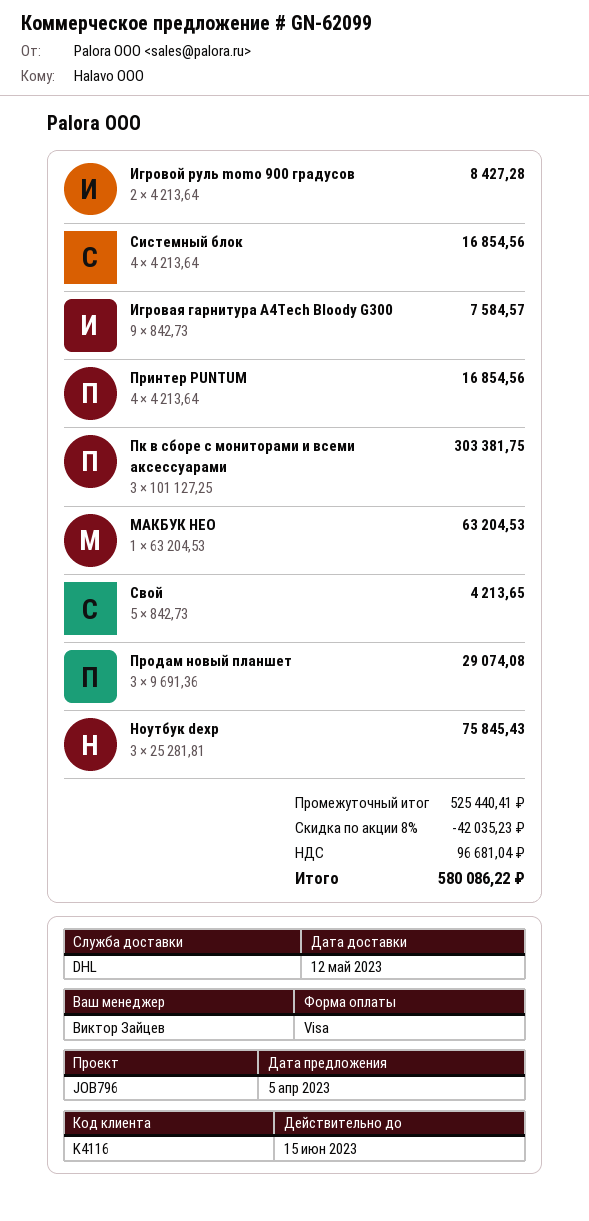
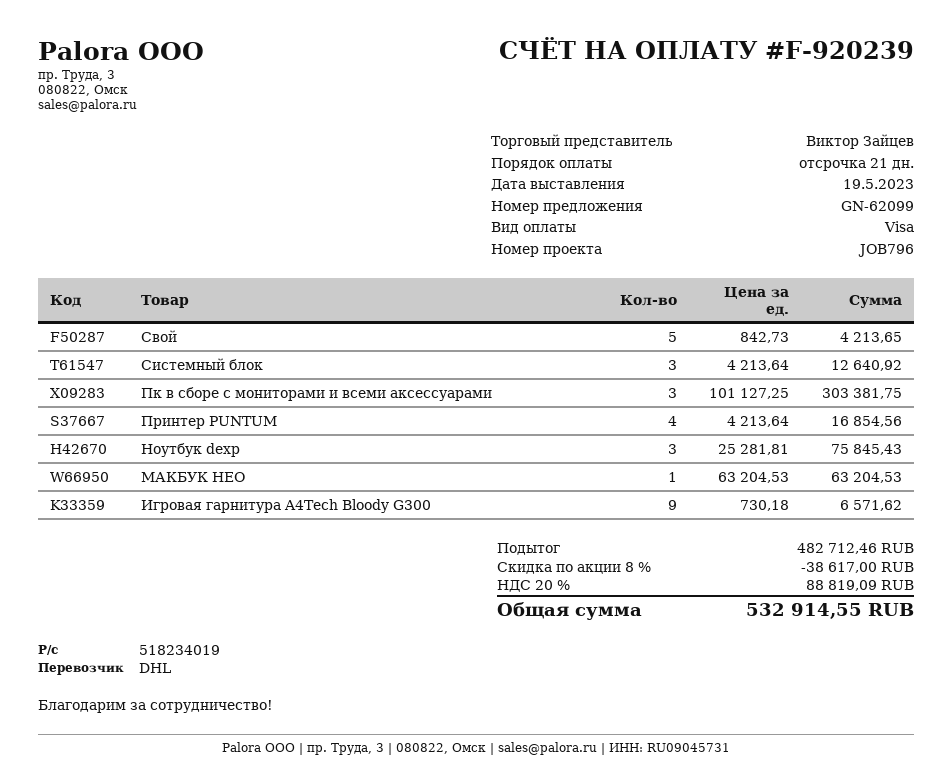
Игровой руль momo 900 градусов: 2 x 4213.64 = 8427.28 -> none
Системный блок: 4 x 4213.64 = 16854.56 -> 3 x 4213.64 = 12640.92
Игровая гарнитура A4Tech Bloody G300: 9 x 842.73 = 7584.57 -> 9 x 730.18 = 6571.62
Продам новый планшет: 3 x 9691.36 = 29074.08 -> none
subtotal: 525440.41 -> 482712.46
discount: 8% = 42035.23 -> 8% = 38617.00
tax: 96681.04 -> 88819.09
total: 580086.22 -> 532914.55

